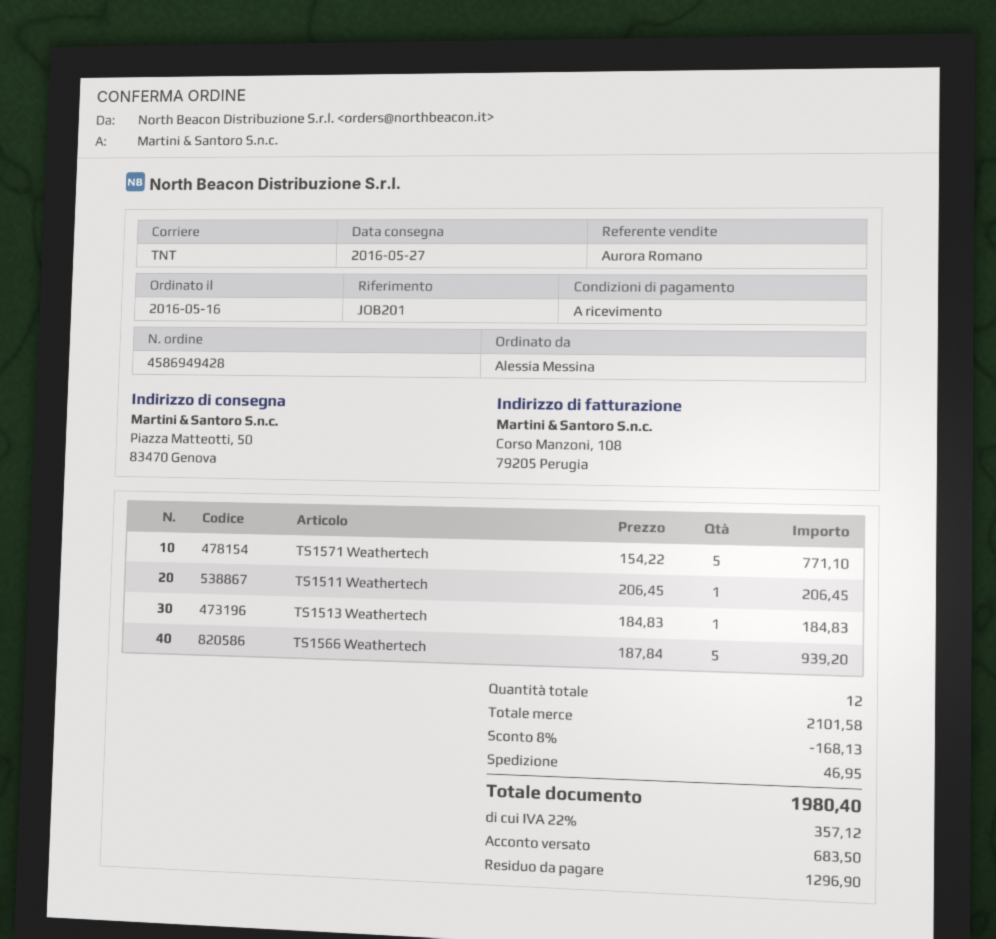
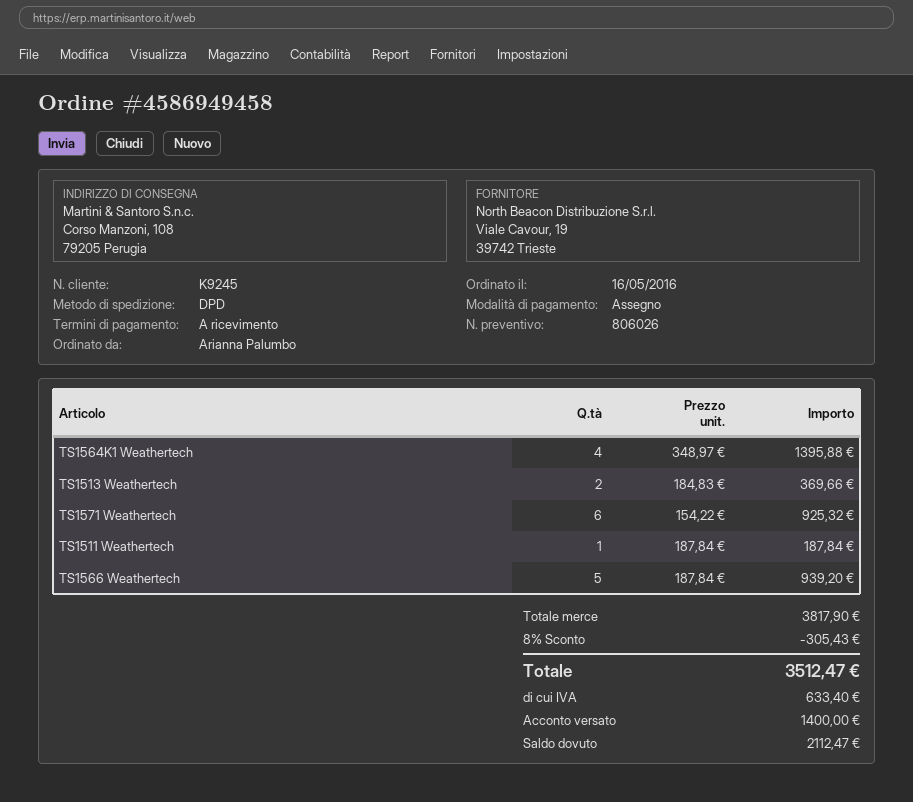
order number: 4586949428 -> 4586949458
ordered by: Alessia Messina -> Arianna Palumbo
shipping method: TNT -> DPD
ship to: Piazza Matteotti, 50, 83470 Genova -> Corso Manzoni, 108, 79205 Perugia
TS1571 Weathertech: 5 x 154.22 = 771.10 -> 6 x 154.22 = 925.32
TS1511 Weathertech: 1 x 206.45 = 206.45 -> 1 x 187.84 = 187.84
TS1513 Weathertech: 1 x 184.83 = 184.83 -> 2 x 184.83 = 369.66
TS1564K1 Weathertech: none -> 4 x 348.97 = 1395.88
subtotal: 2101.58 -> 3817.90
discount: 8% = 168.13 -> 8% = 305.43
shipping: 46.95 -> none
tax: 357.12 -> 633.40
total: 1980.40 -> 3512.47
deposit: 683.50 -> 1400.00
balance: 1296.90 -> 2112.47

